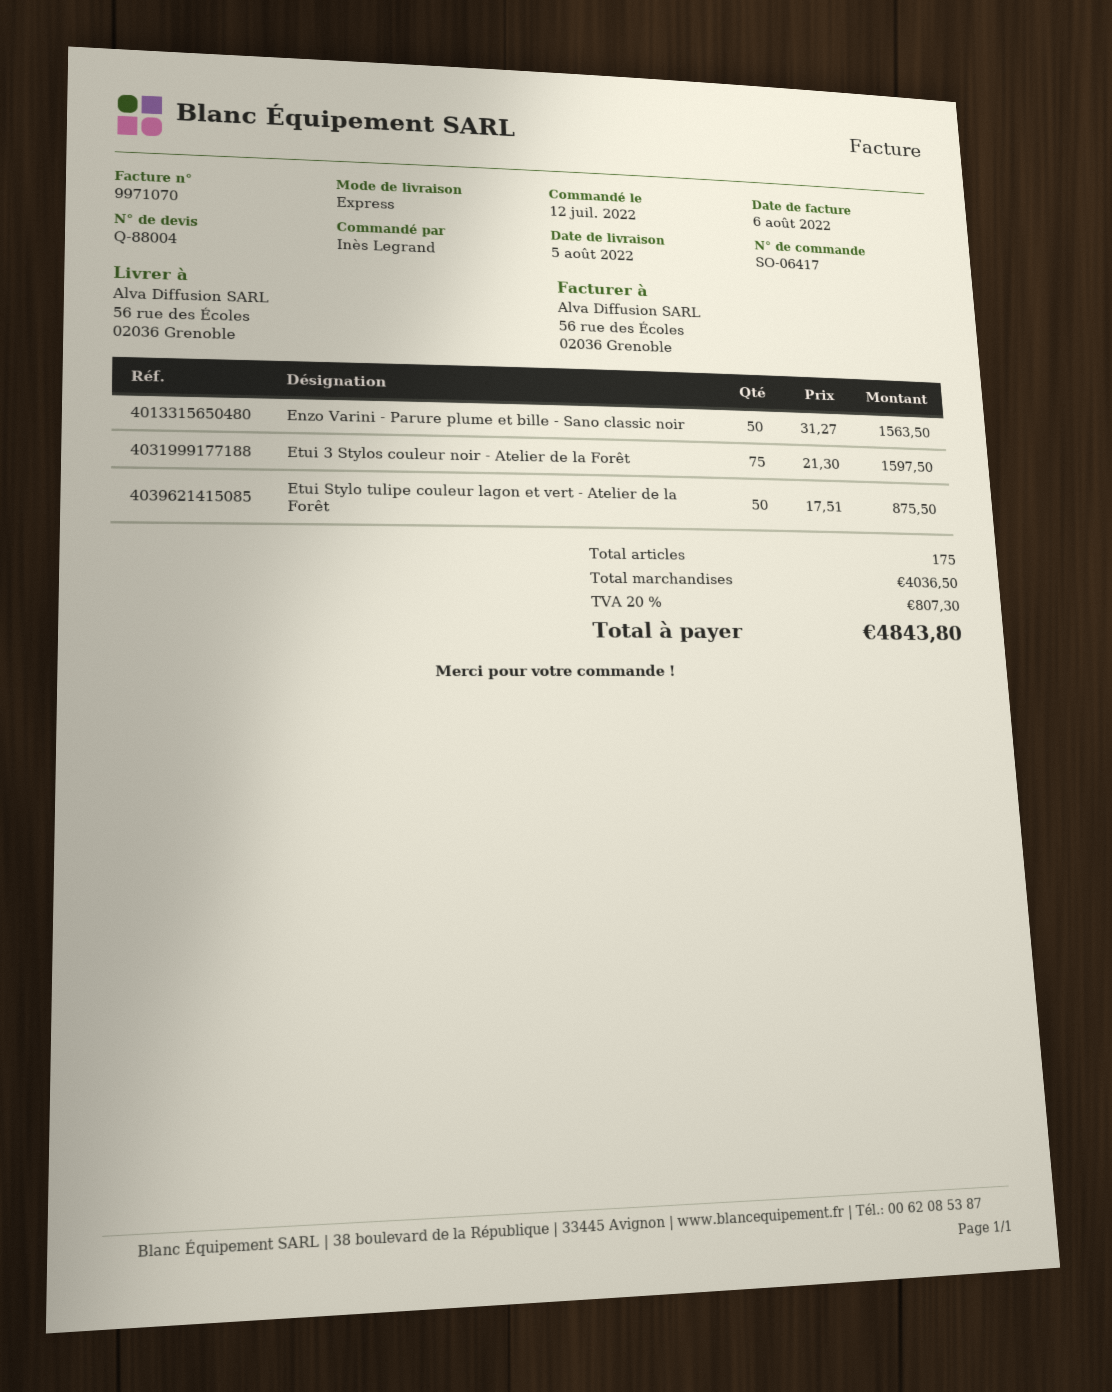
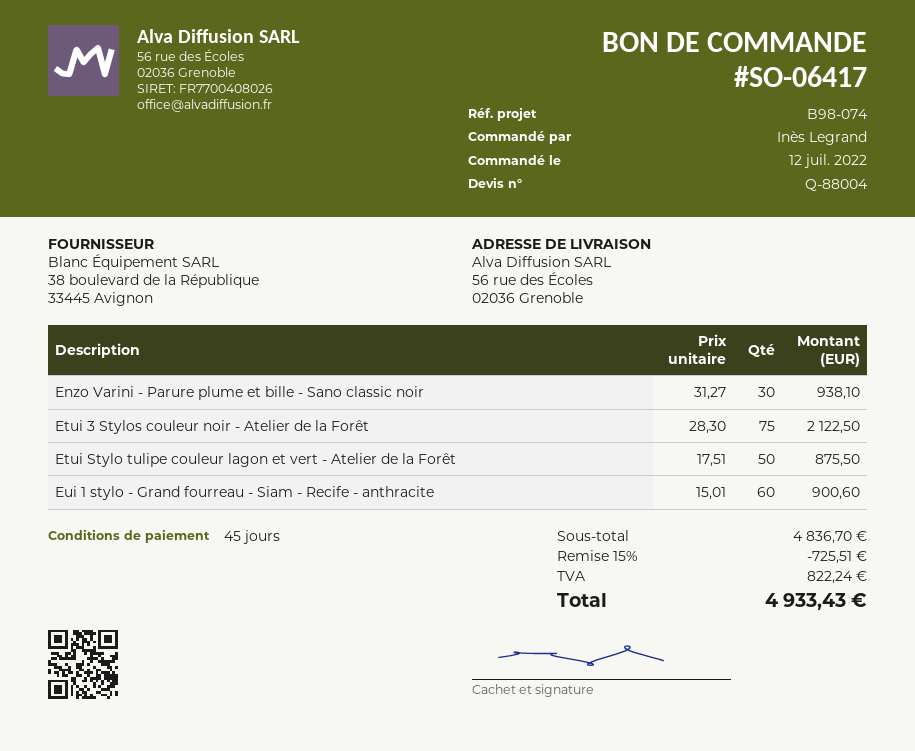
Enzo Varini - Parure plume et bille - Sano classic noir: 50 x 31.27 = 1563.50 -> 30 x 31.27 = 938.10
Etui 3 Stylos couleur noir - Atelier de la Forêt: 75 x 21.30 = 1597.50 -> 75 x 28.30 = 2122.50
Eui 1 stylo - Grand fourreau - Siam - Recife - anthracite: none -> 60 x 15.01 = 900.60
subtotal: 4036.50 -> 4836.70
discount: none -> 15% = 725.51
tax: 807.30 -> 822.24
total: 4843.80 -> 4933.43

